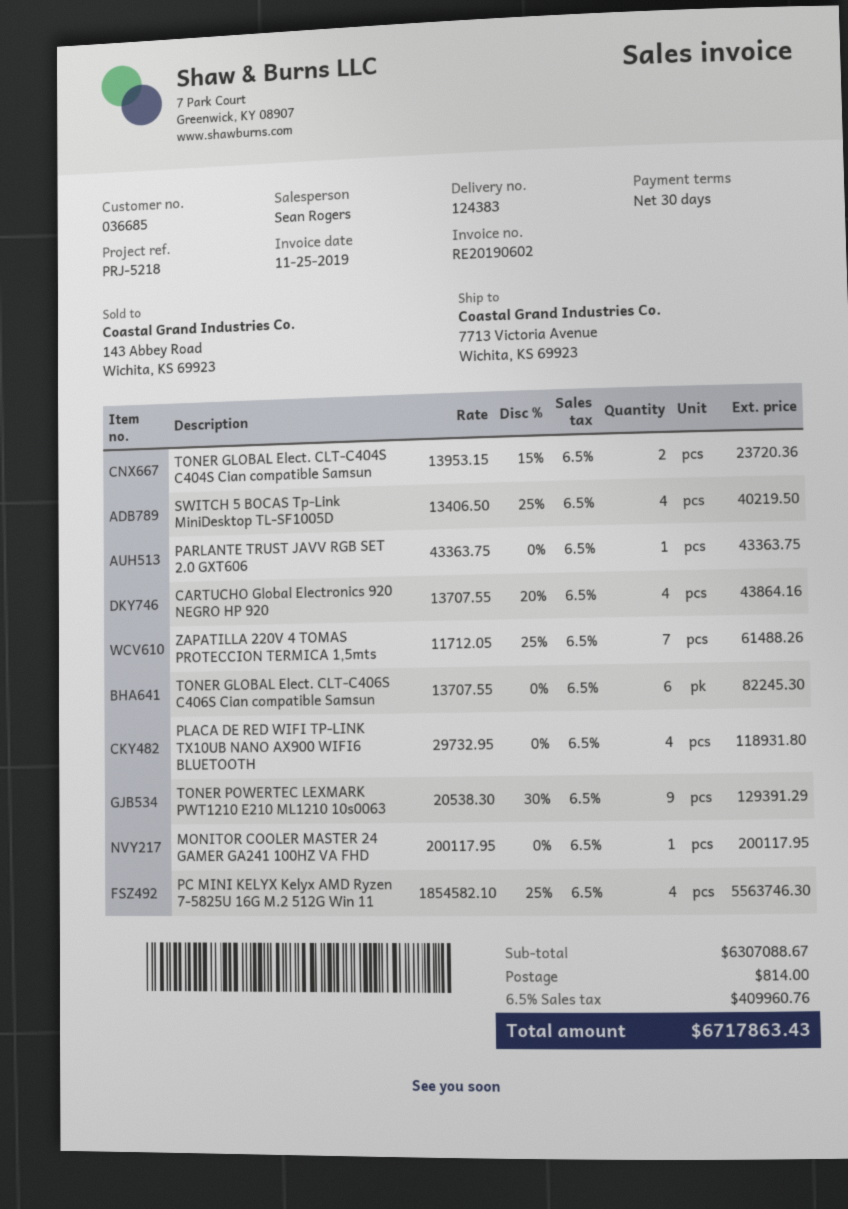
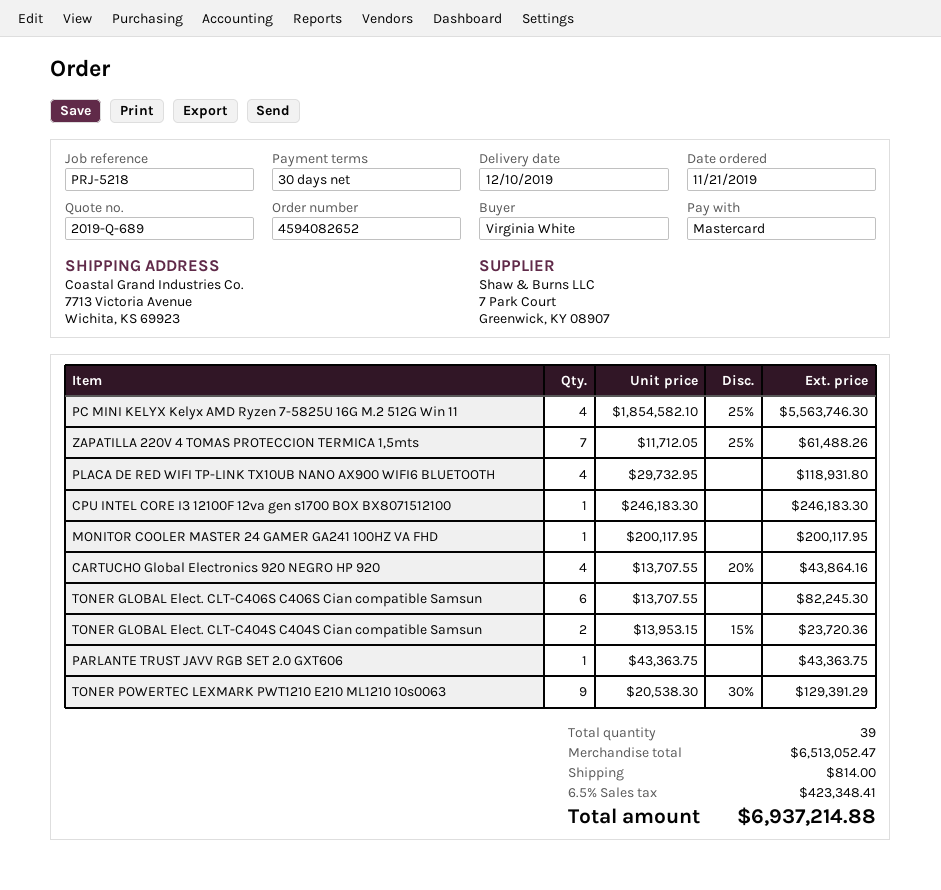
SWITCH 5 BOCAS Tp-Link MiniDesktop TL-SF1005D: 4 x 13406.50 - 25% = 40219.50 -> none
CPU INTEL CORE I3 12100F 12va gen s1700 BOX BX8071512100: none -> 1 x 246183.30 = 246183.30
subtotal: 6307088.67 -> 6513052.47
tax: 6.5% = 409960.76 -> 6.5% = 423348.41
total: 6717863.43 -> 6937214.88

